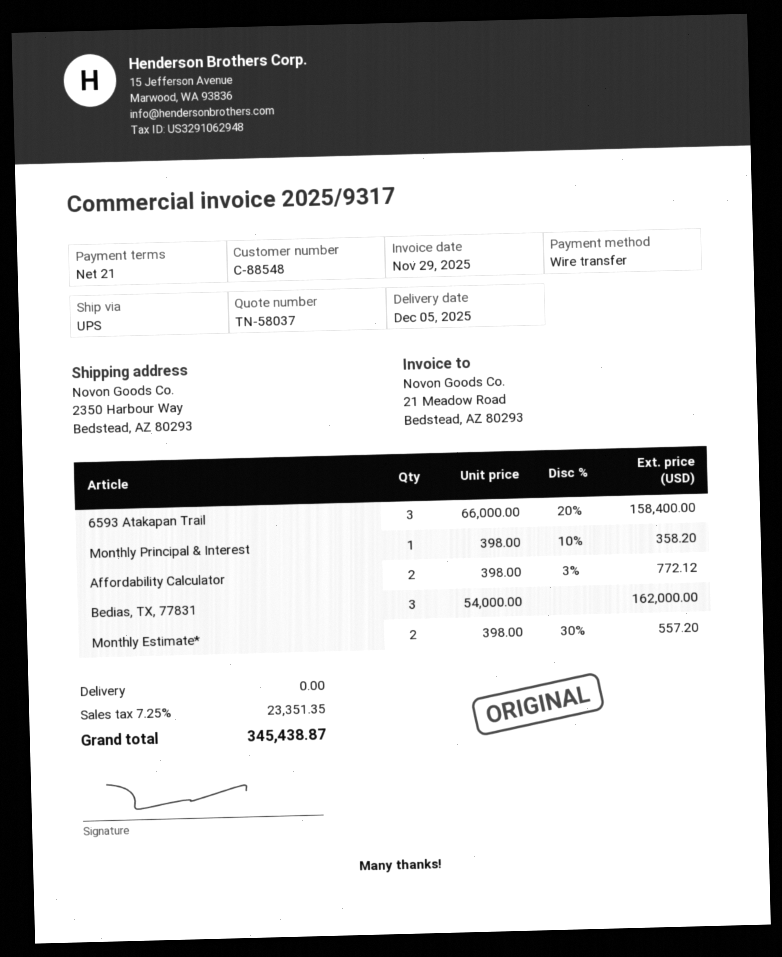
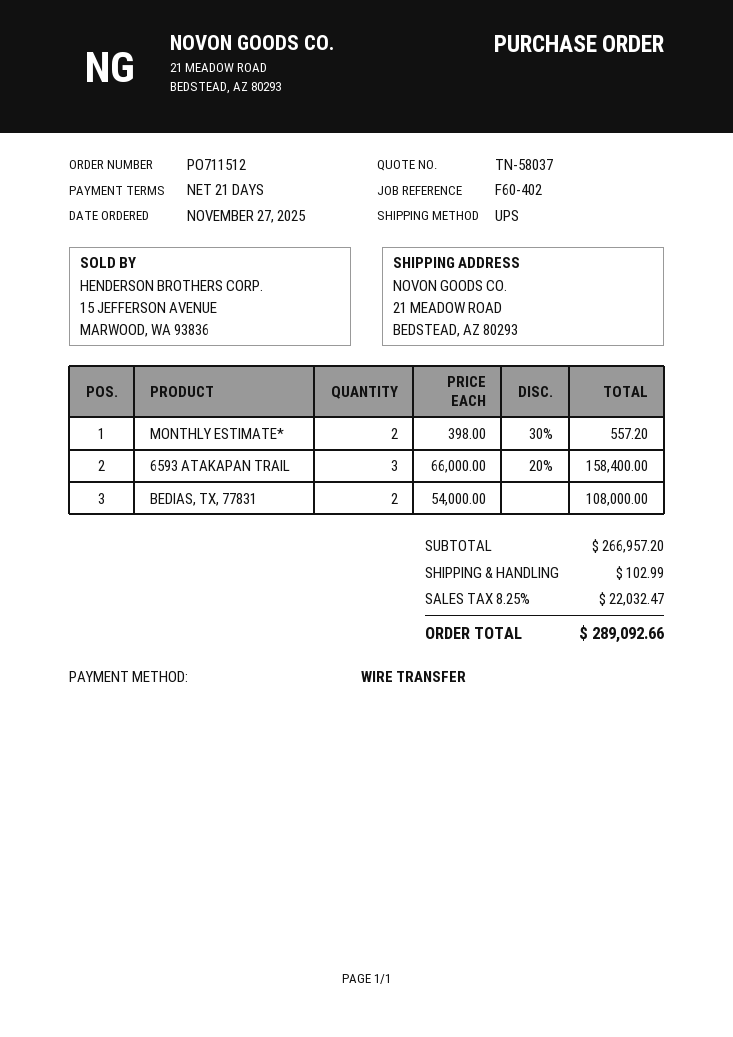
ship to: 2350 Harbour Way, Bedstead, AZ 80293 -> 21 MEADOW ROAD, BEDSTEAD, AZ 80293
Monthly Principal & Interest: 1 x 398.00 - 10% = 358.20 -> none
Affordability Calculator: 2 x 398.00 - 3% = 772.12 -> none
Bedias, TX, 77831: 3 x 54000.00 = 162000.00 -> 2 x 54000.00 = 108000.00
shipping: 0.00 -> 102.99
tax: 7.25% = 23351.35 -> 8.25% = 22032.47
total: 345438.87 -> 289092.66

